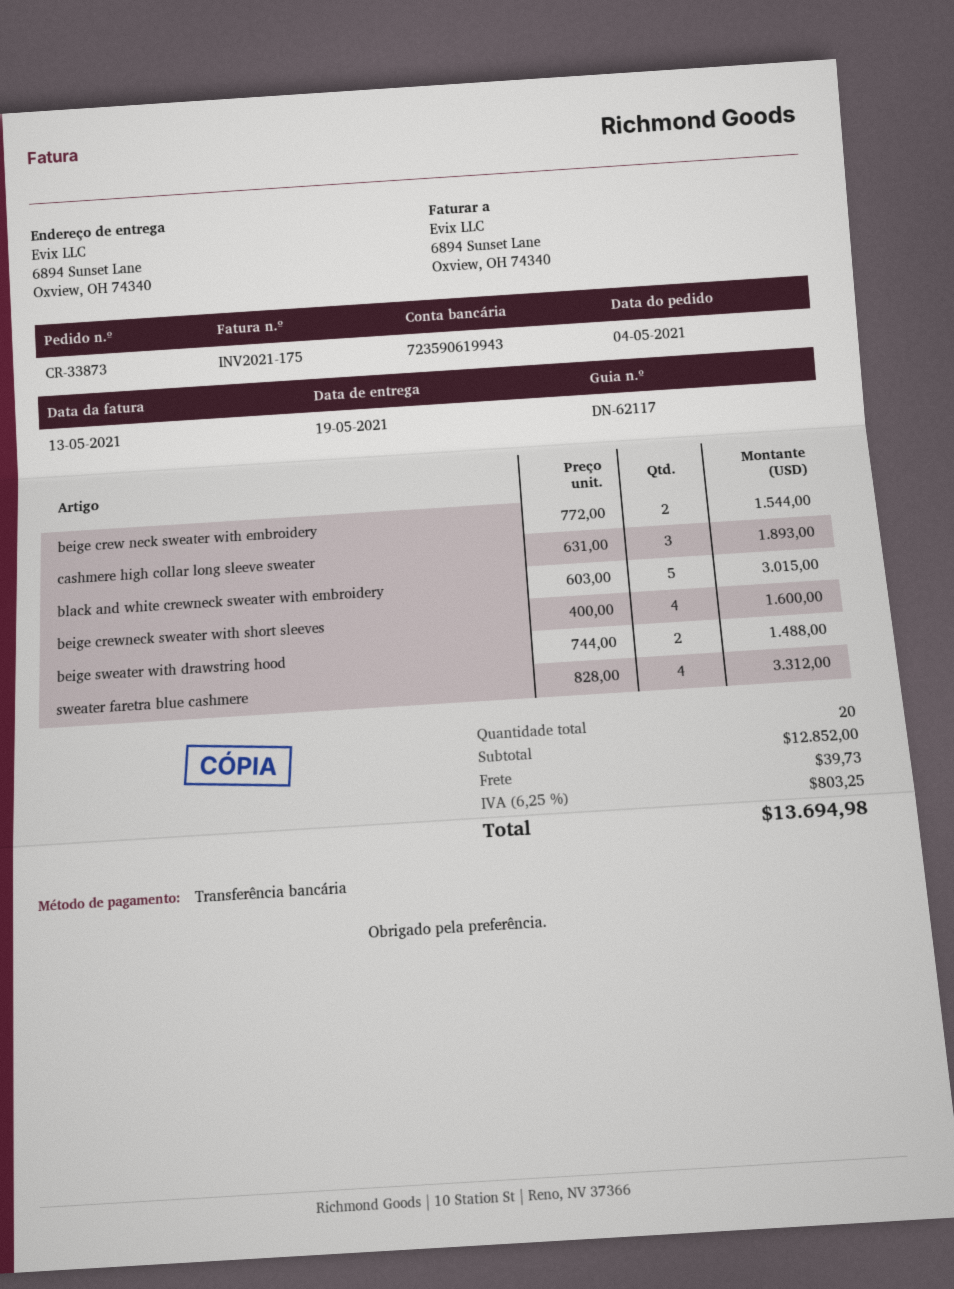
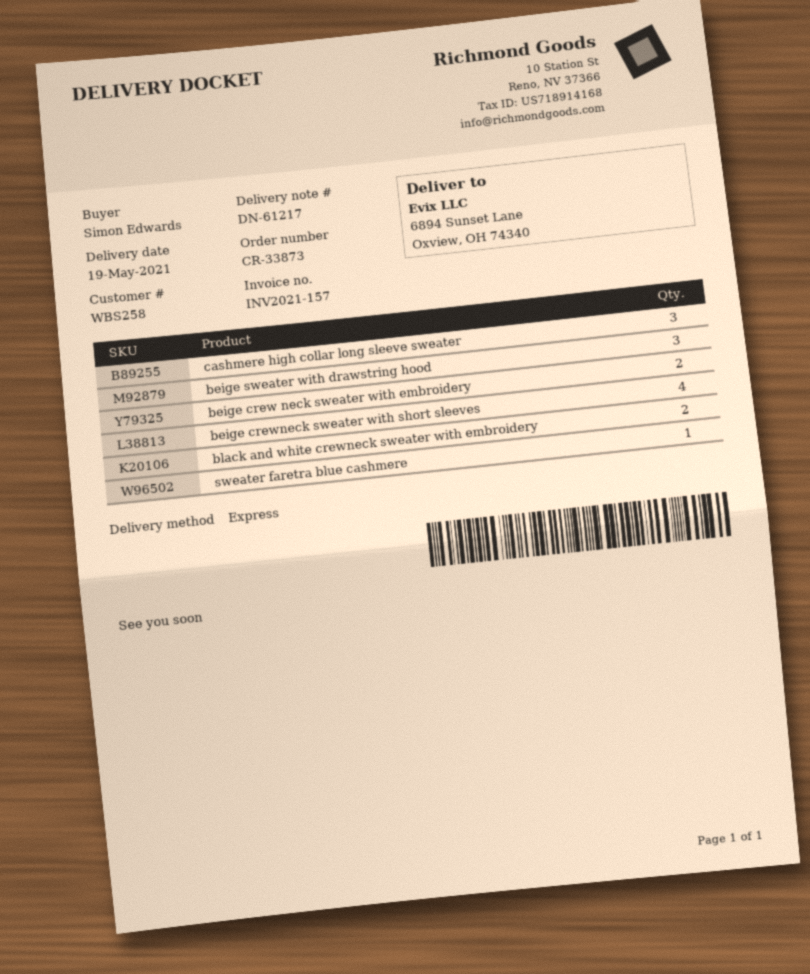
delivery note number: DN-62117 -> DN-61217
invoice number: INV2021-175 -> INV2021-157
black and white crewneck sweater with embroidery: 5 -> 2
beige sweater with drawstring hood: 2 -> 3
sweater faretra blue cashmere: 4 -> 1

